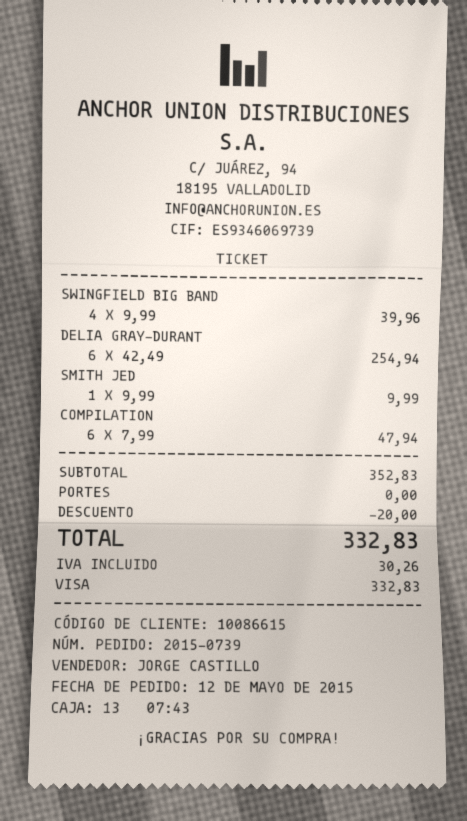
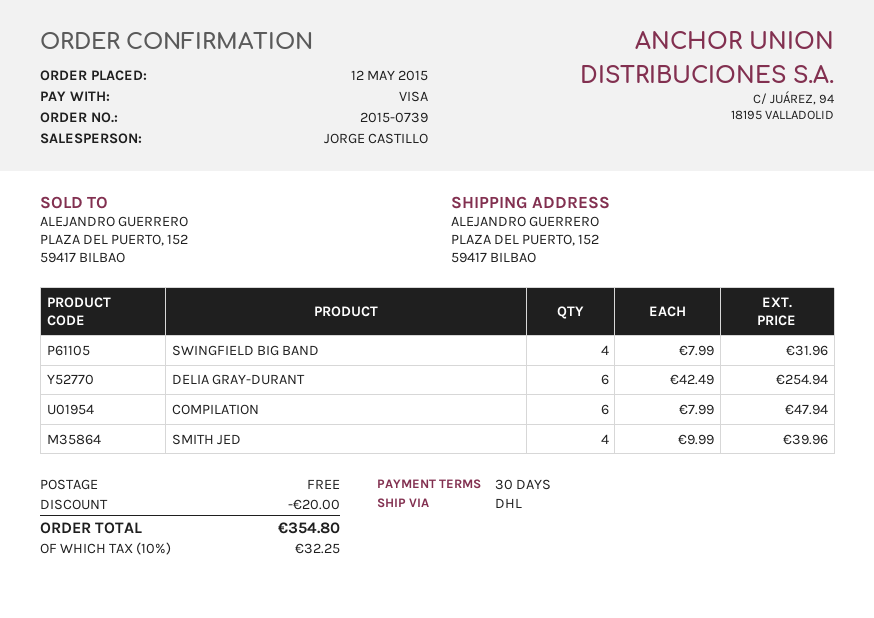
SWINGFIELD BIG BAND: 4 x 9.99 = 39.96 -> 4 x 7.99 = 31.96
SMITH JED: 1 x 9.99 = 9.99 -> 4 x 9.99 = 39.96
tax: 30.26 -> 32.25
total: 332.83 -> 354.80

